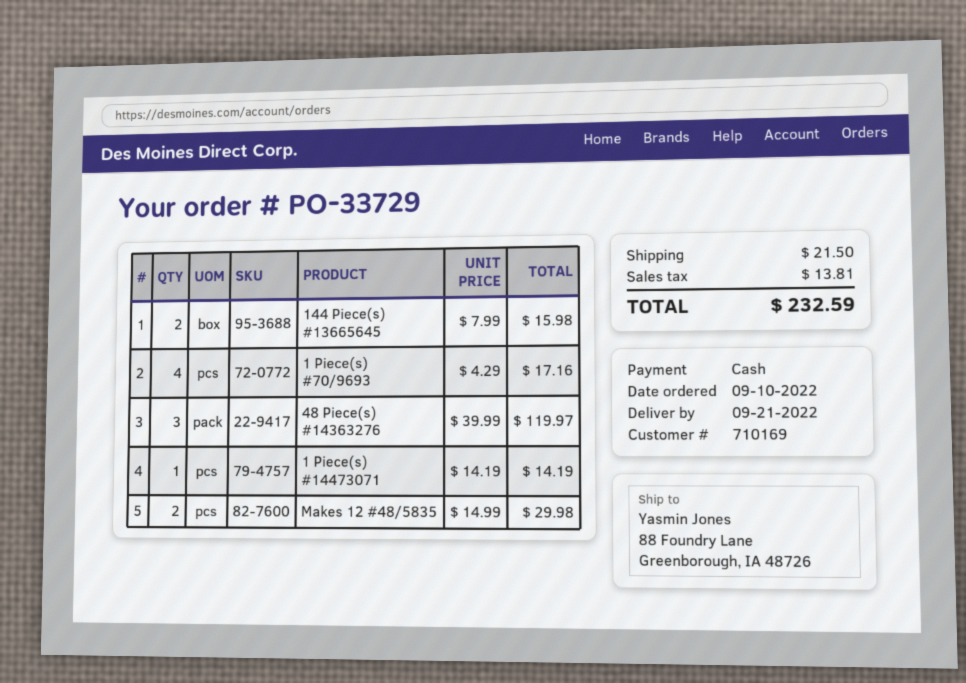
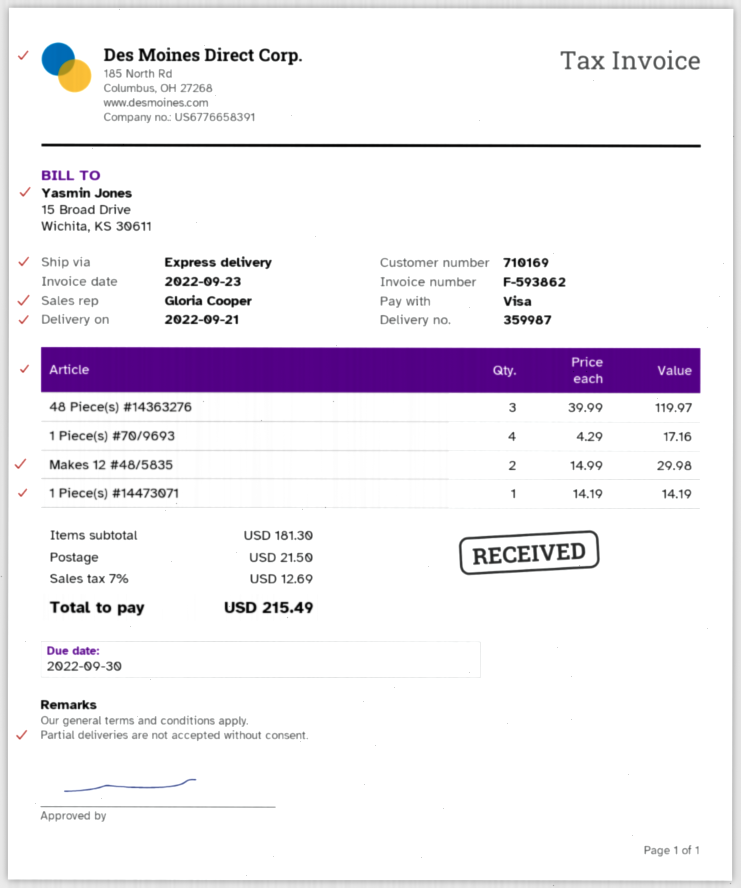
payment method: cash -> Visa
144 Piece(s) #13665645: 2 x 7.99 = 15.98 -> none
tax: 13.81 -> 12.69
total: 232.59 -> 215.49

